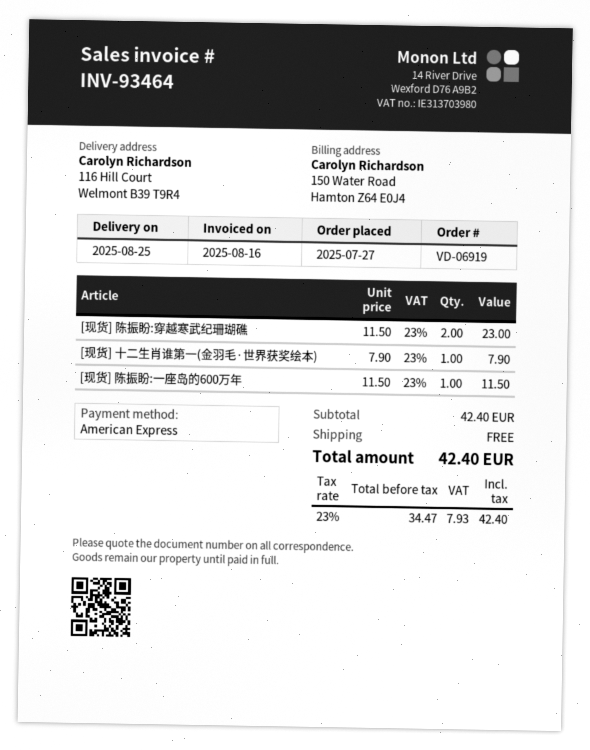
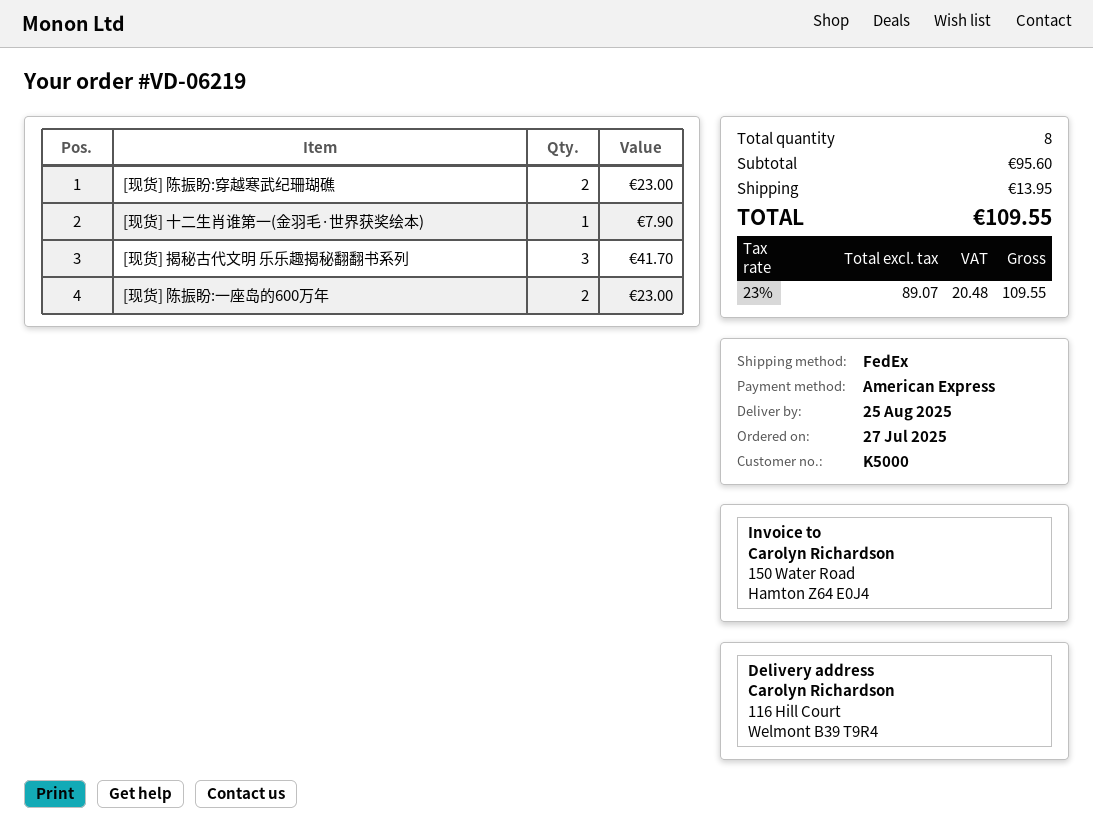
order number: VD-06919 -> VD-06219
[现货] 陈振盼:一座岛的600万年: 1 for 11.50 -> 2 for 23.00
[现货] 揭秘古代文明 乐乐趣揭秘翻翻书系列: none -> 3 for 41.70
subtotal: 42.40 -> 95.60
shipping: 0.00 -> 13.95
net: 34.47 -> 89.07
tax: 23% = 7.93 -> 23% = 20.48
total: 42.40 -> 109.55

